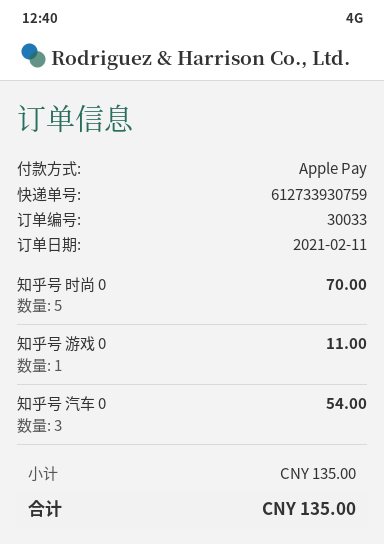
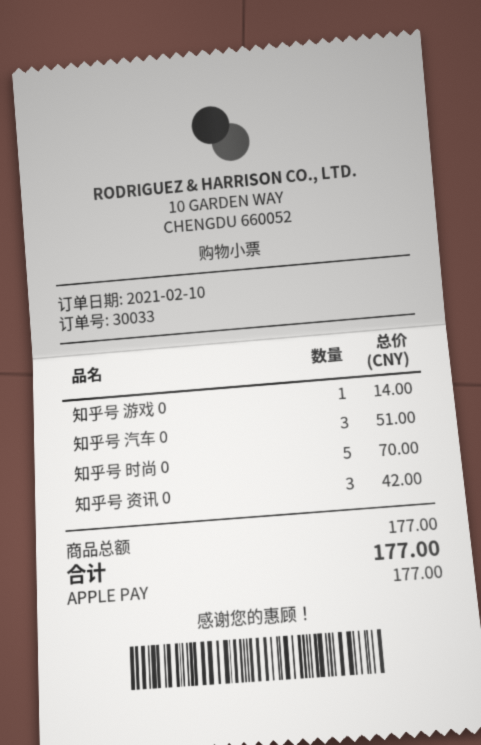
order date: 2021-02-11 -> 2021-02-10
知乎号 游戏 0: 1 for 11.00 -> 1 for 14.00
知乎号 汽车 0: 3 for 54.00 -> 3 for 51.00
知乎号 资讯 0: none -> 3 for 42.00
subtotal: 135.00 -> 177.00
total: 135.00 -> 177.00

